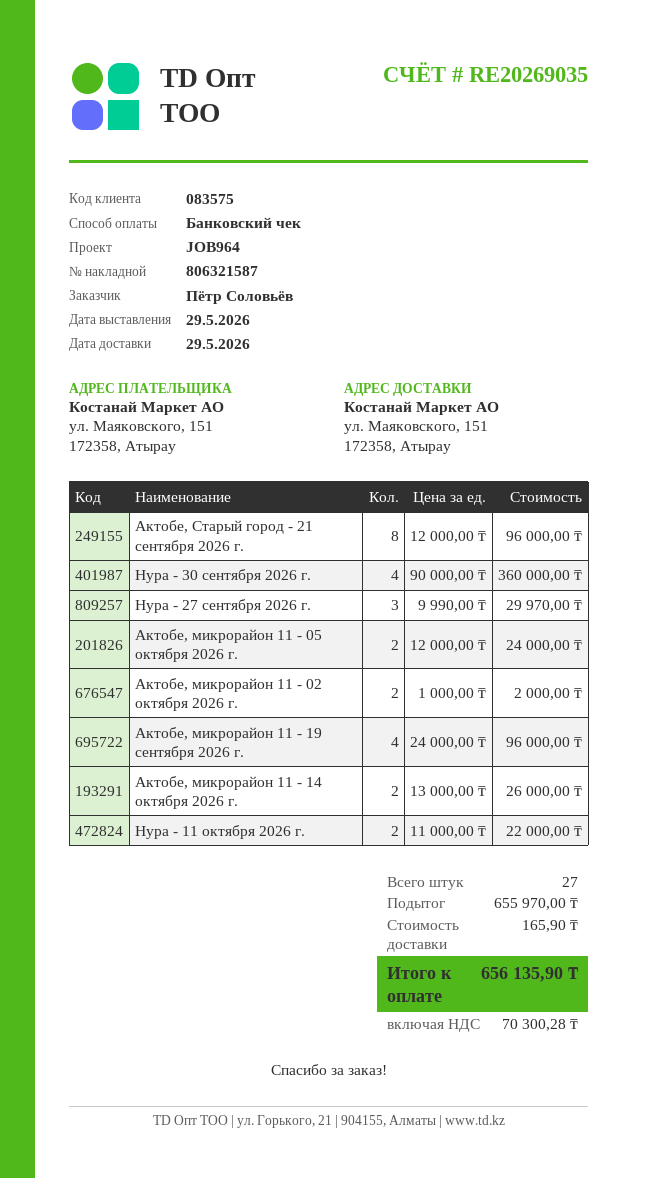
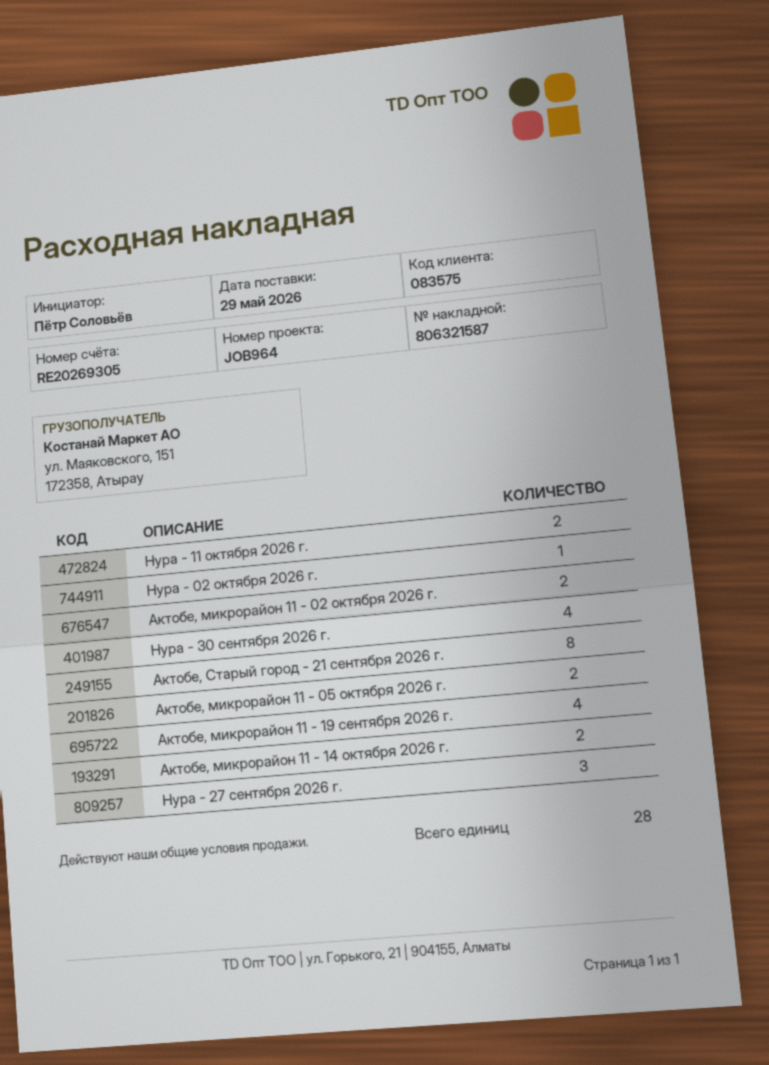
invoice number: RE20269035 -> RE20269305
Нура - 02 октября 2026 г.: none -> 1
total quantity: 27 -> 28

